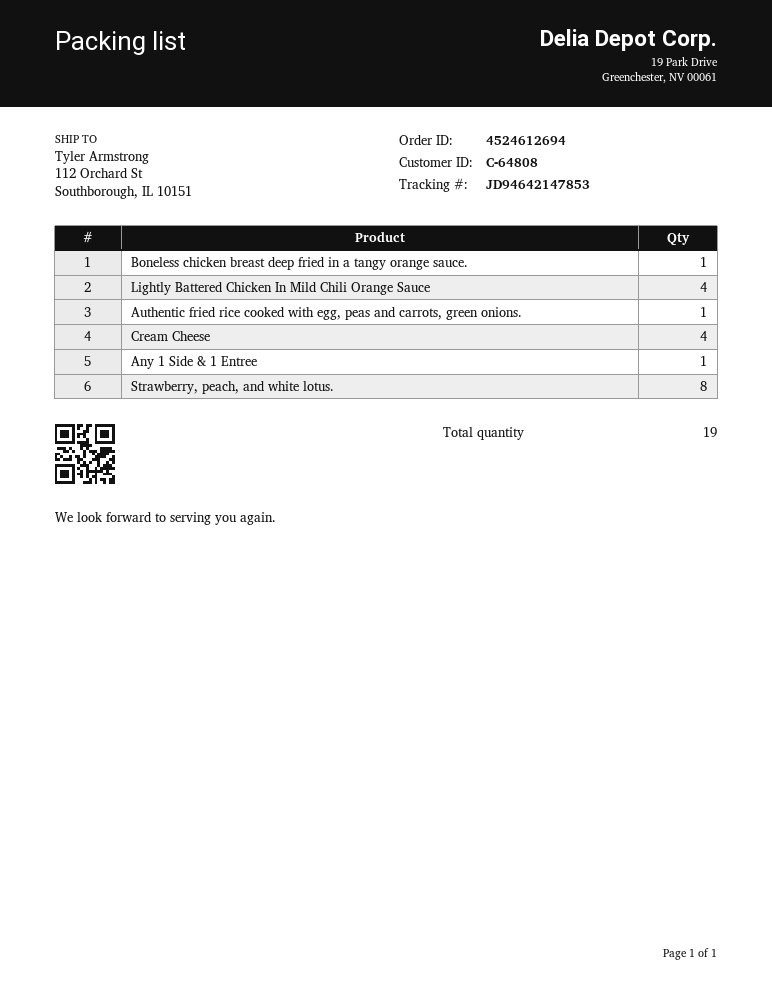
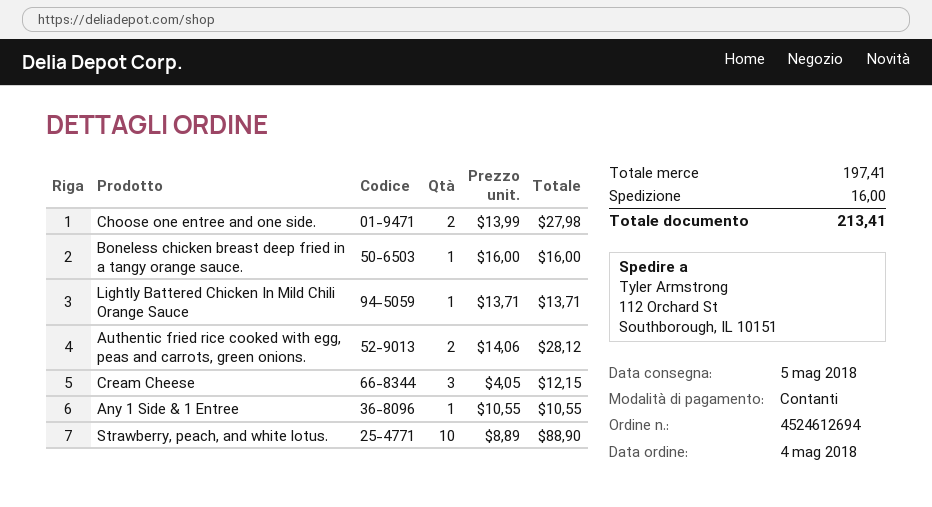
Lightly Battered Chicken In Mild Chili Orange Sauce: 4 -> 1
Authentic fried rice cooked with egg, peas and carrots, green onions.: 1 -> 2
Cream Cheese: 4 -> 3
Strawberry, peach, and white lotus.: 8 -> 10
Choose one entree and one side.: none -> 2

